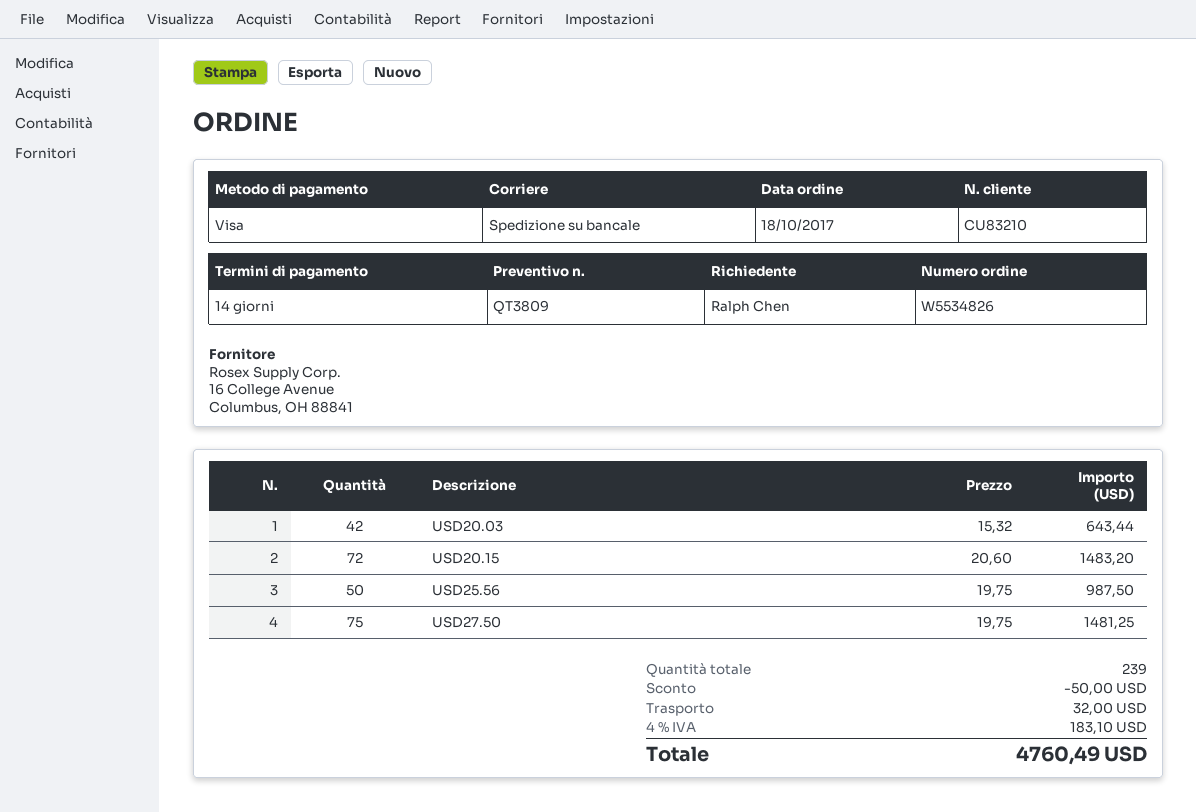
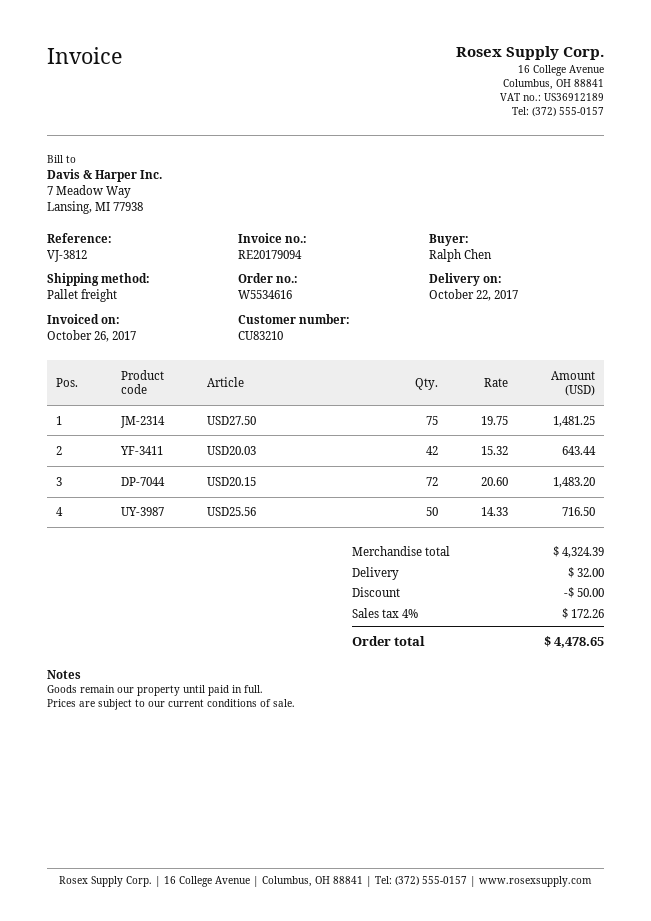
order number: W5534826 -> W5534616
USD25.56: 50 x 19.75 = 987.50 -> 50 x 14.33 = 716.50
tax: 4% = 183.10 -> 4% = 172.26
total: 4760.49 -> 4478.65

